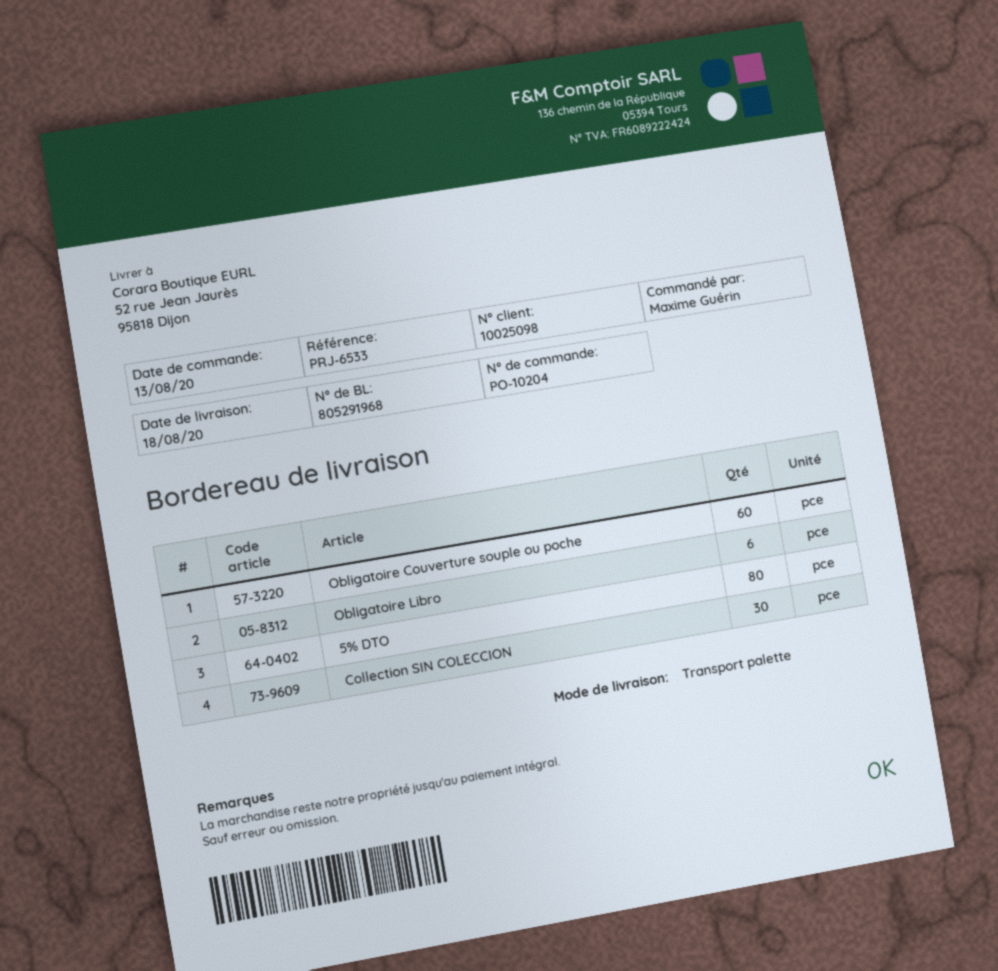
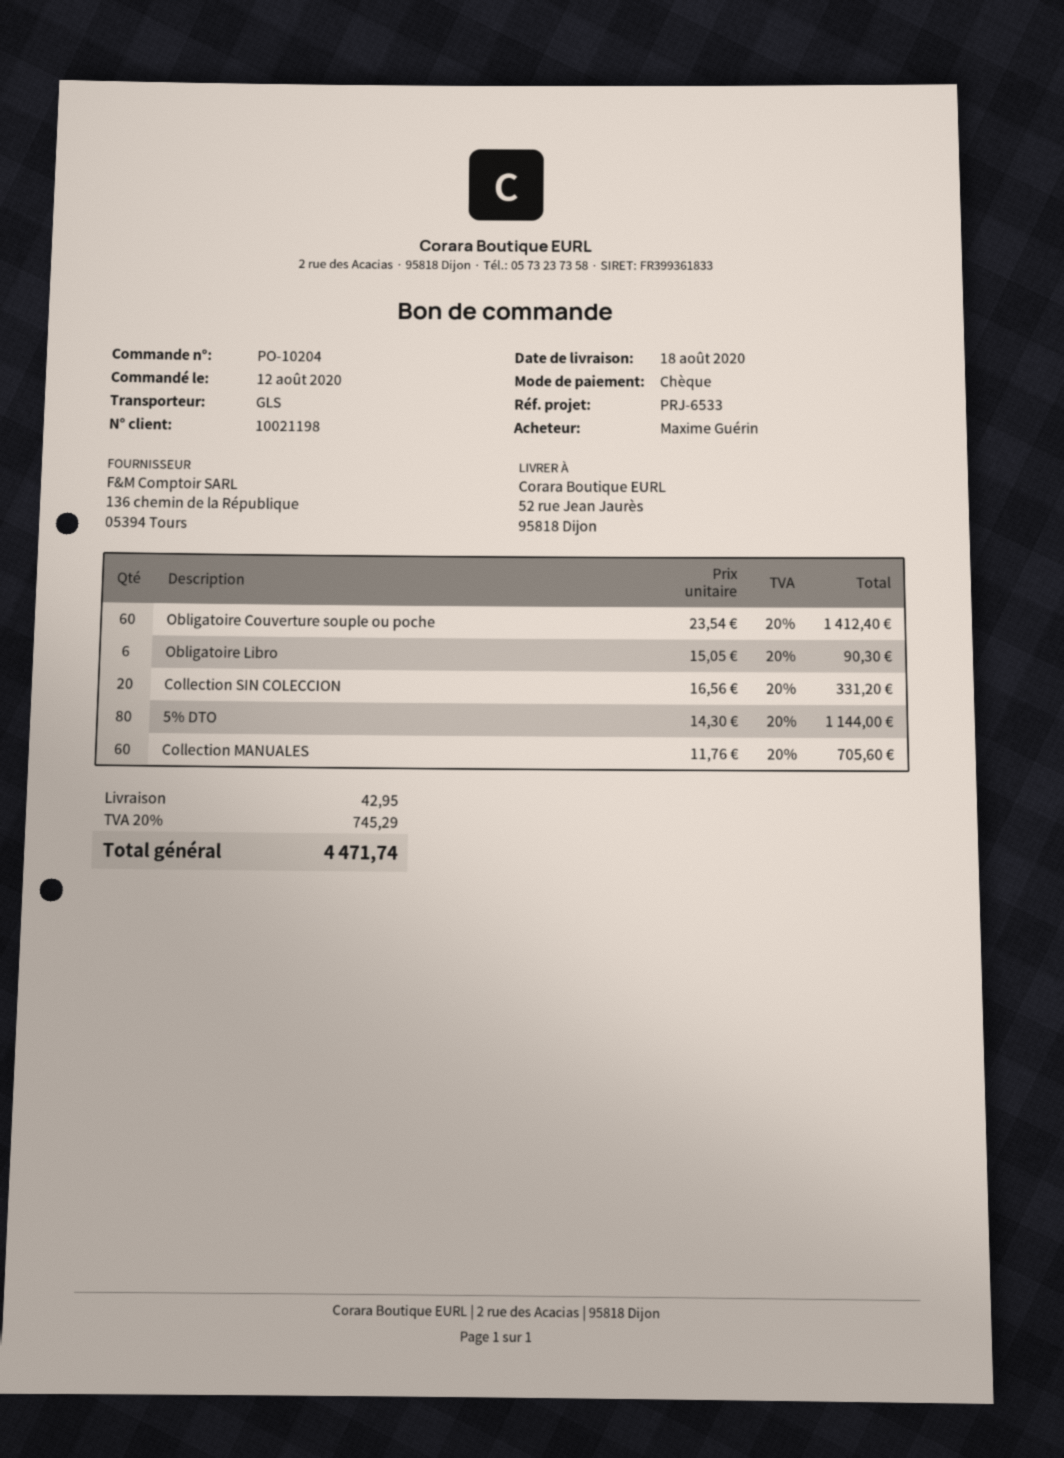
order date: 2020-08-13 -> 2020-08-12
customer number: 10025098 -> 10021198
shipping method: pallet freight -> GLS
Collection SIN COLECCION: 30 -> 20
Collection MANUALES: none -> 60

